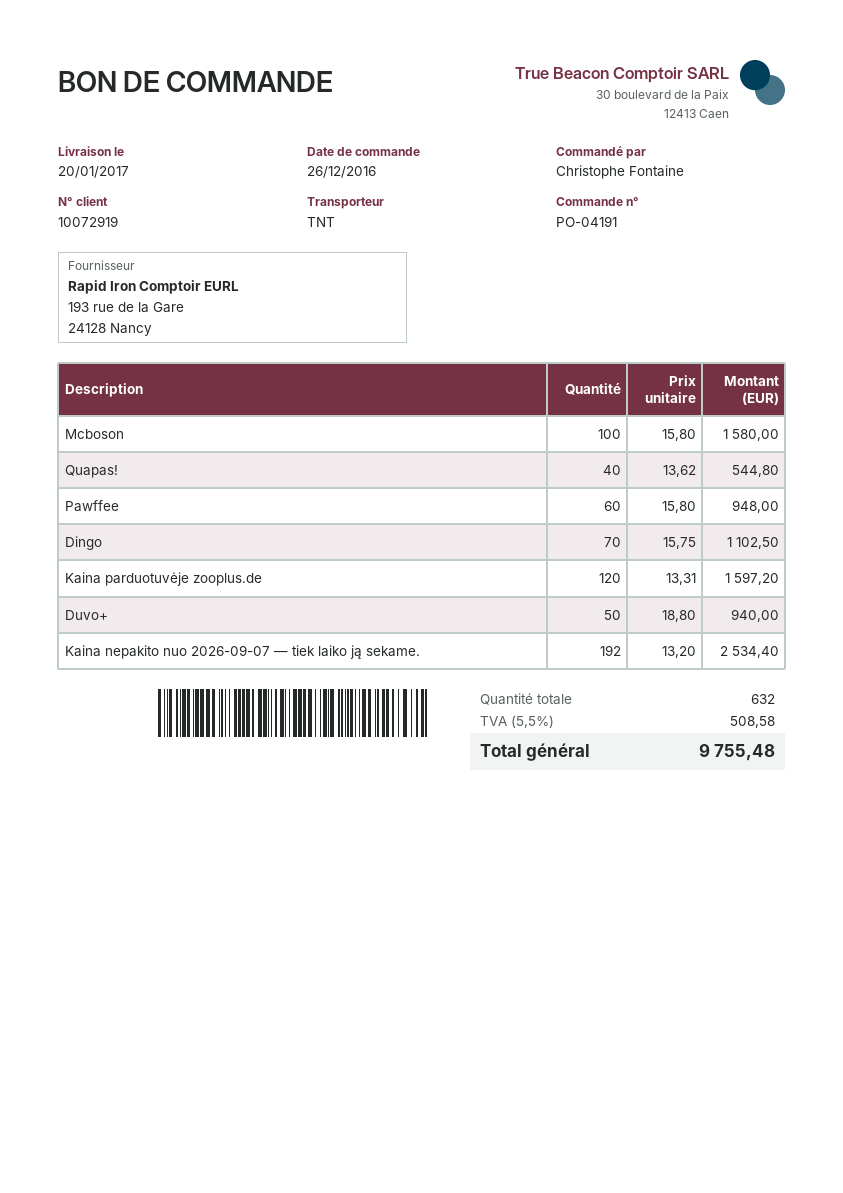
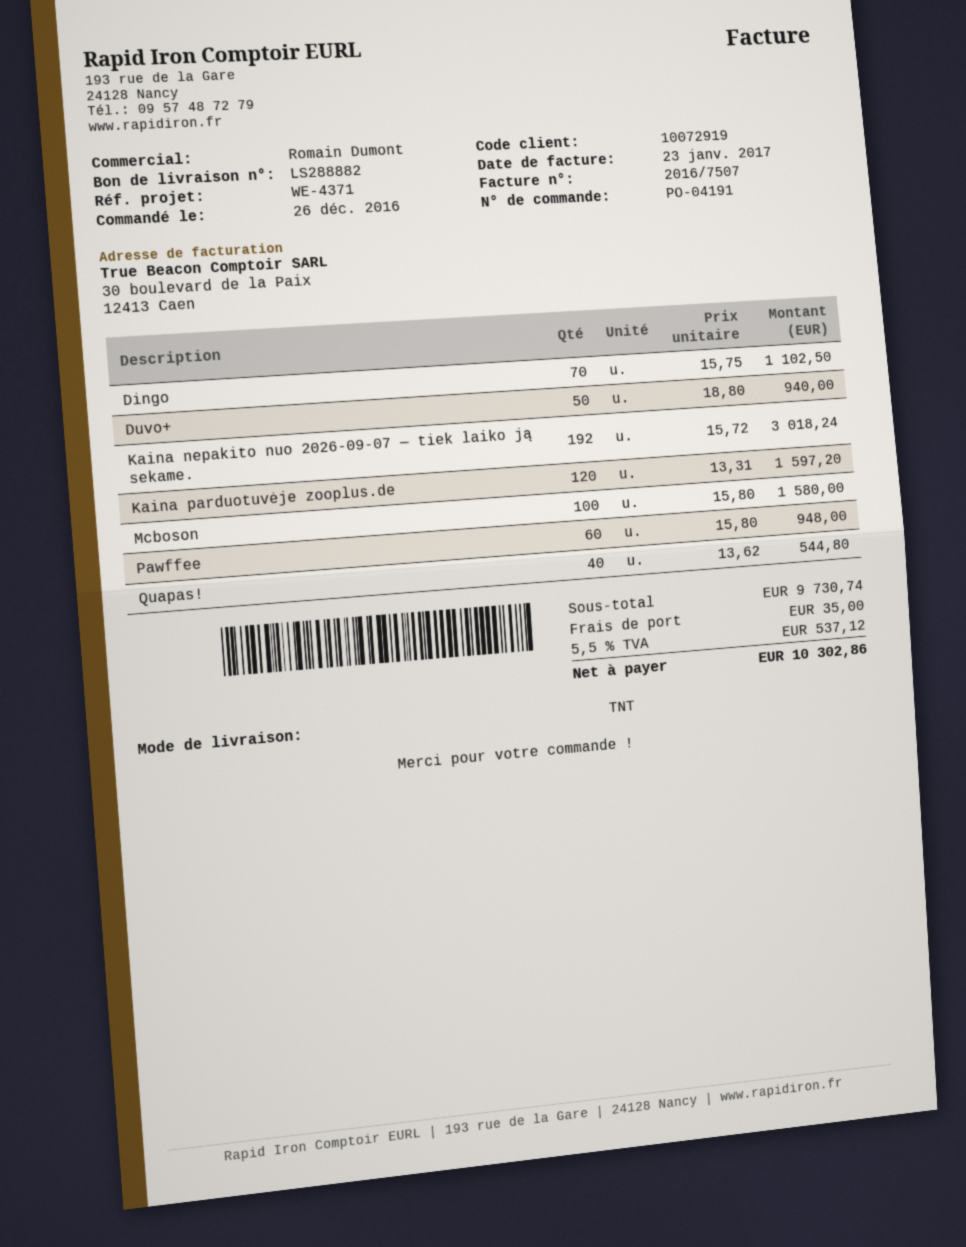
Kaina nepakito nuo 2026-09-07 — tiek laiko ją sekame.: 192 x 13.20 = 2534.40 -> 192 x 15.72 = 3018.24
shipping: none -> 35.00
tax: 5.5% = 508.58 -> 5.5% = 537.12
total: 9755.48 -> 10302.86

